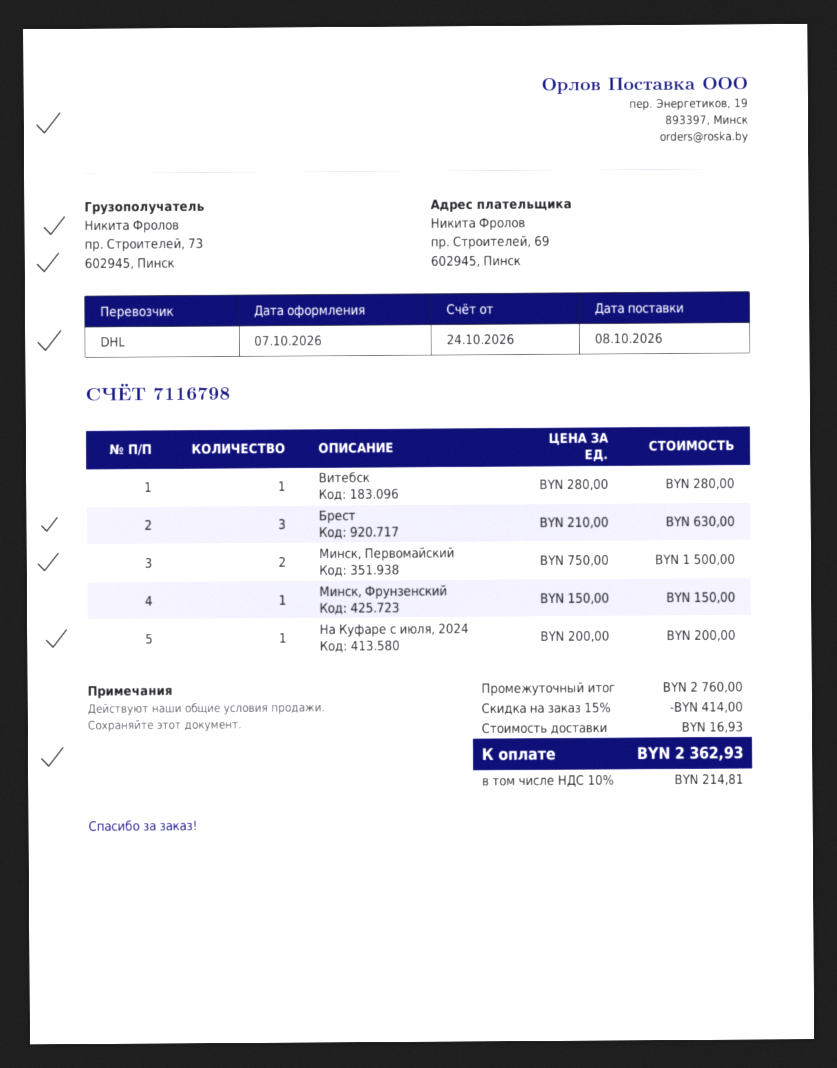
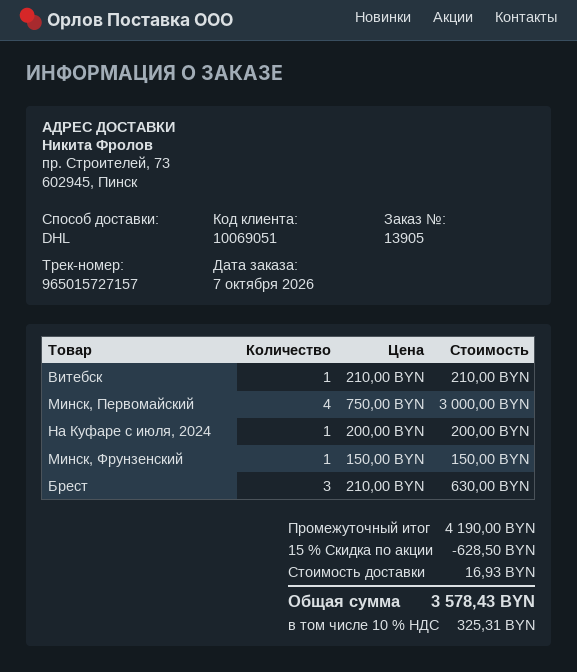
Витебск: 1 x 280.00 = 280.00 -> 1 x 210.00 = 210.00
Минск, Первомайский: 2 x 750.00 = 1500.00 -> 4 x 750.00 = 3000.00
subtotal: 2760.00 -> 4190.00
discount: 15% = 414.00 -> 15% = 628.50
tax: 10% = 214.81 -> 10% = 325.31
total: 2362.93 -> 3578.43

